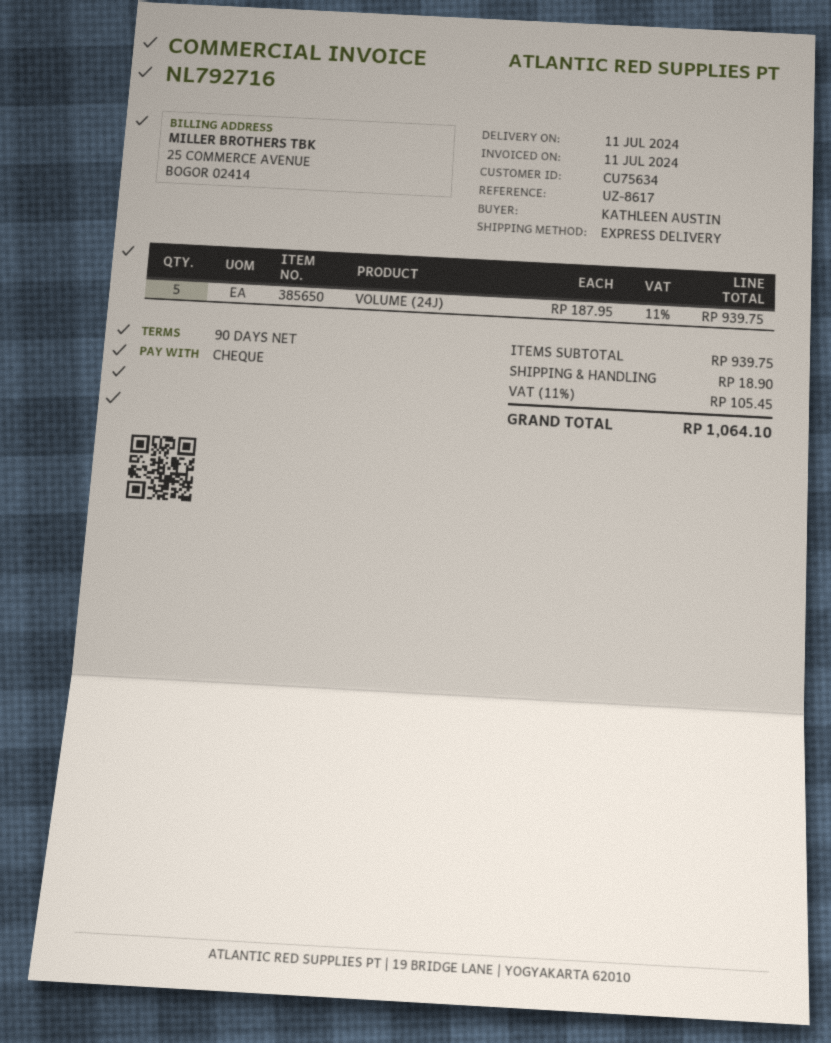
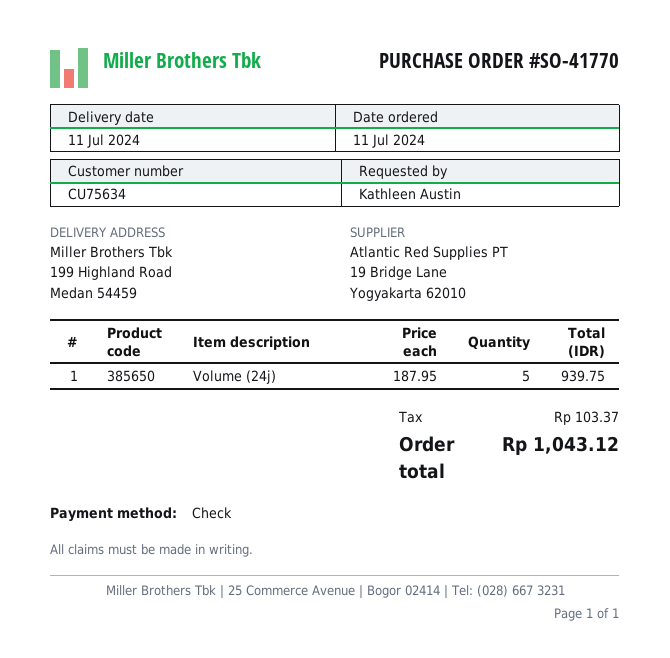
shipping: 18.90 -> none
tax: 105.45 -> 103.37
total: 1064.10 -> 1043.12

